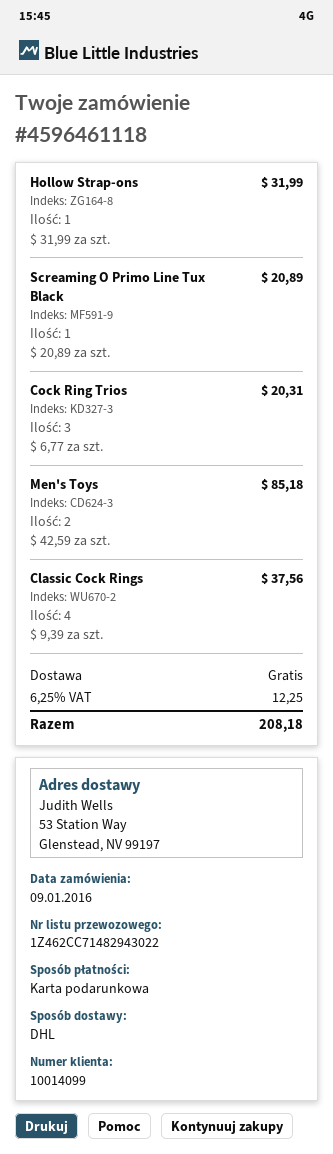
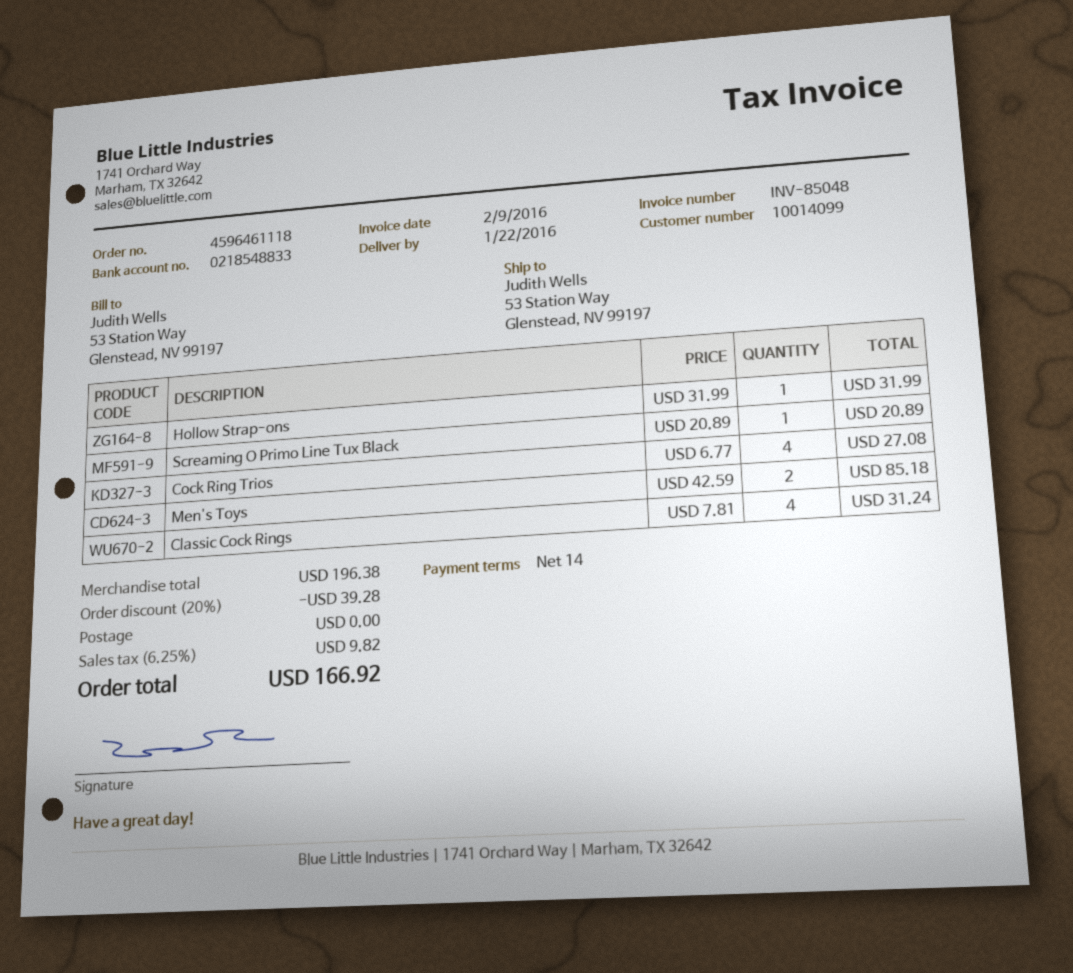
Cock Ring Trios: 3 x 6.77 = 20.31 -> 4 x 6.77 = 27.08
Classic Cock Rings: 4 x 9.39 = 37.56 -> 4 x 7.81 = 31.24
discount: none -> 20% = 39.28
tax: 6.25% = 12.25 -> 6.25% = 9.82
total: 208.18 -> 166.92

